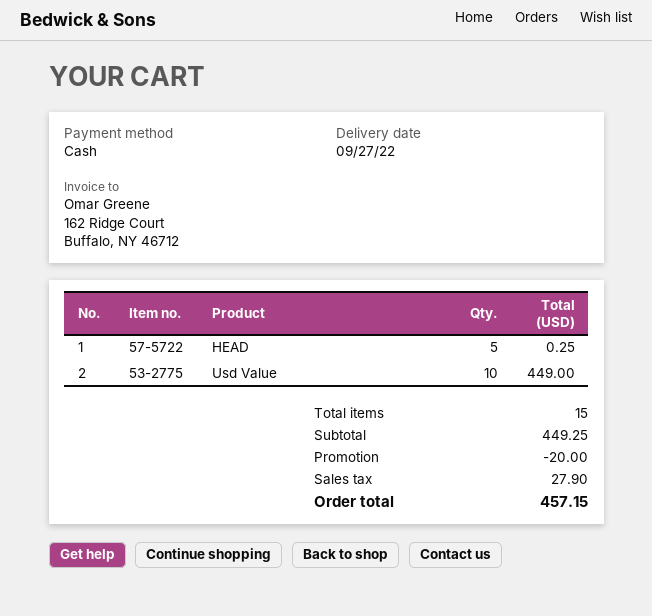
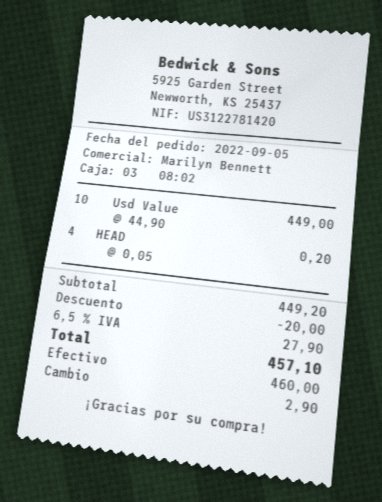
HEAD: 5 for 0.25 -> 4 for 0.20
subtotal: 449.25 -> 449.20
total: 457.15 -> 457.10

